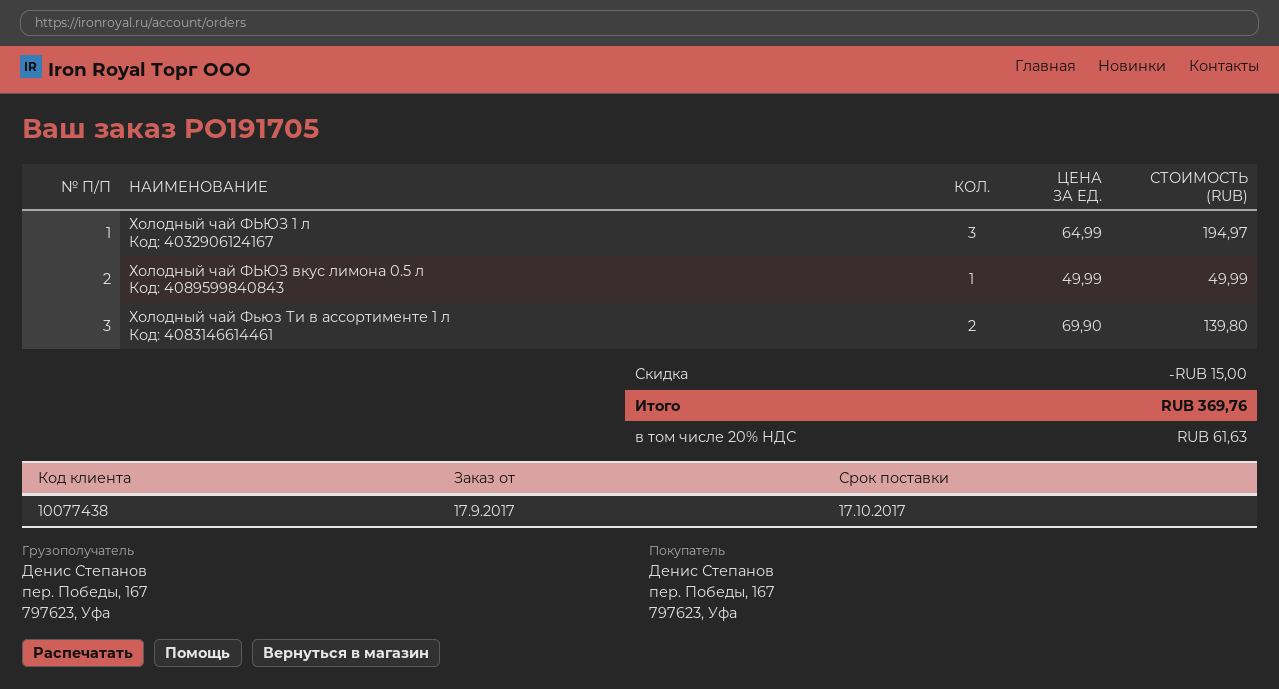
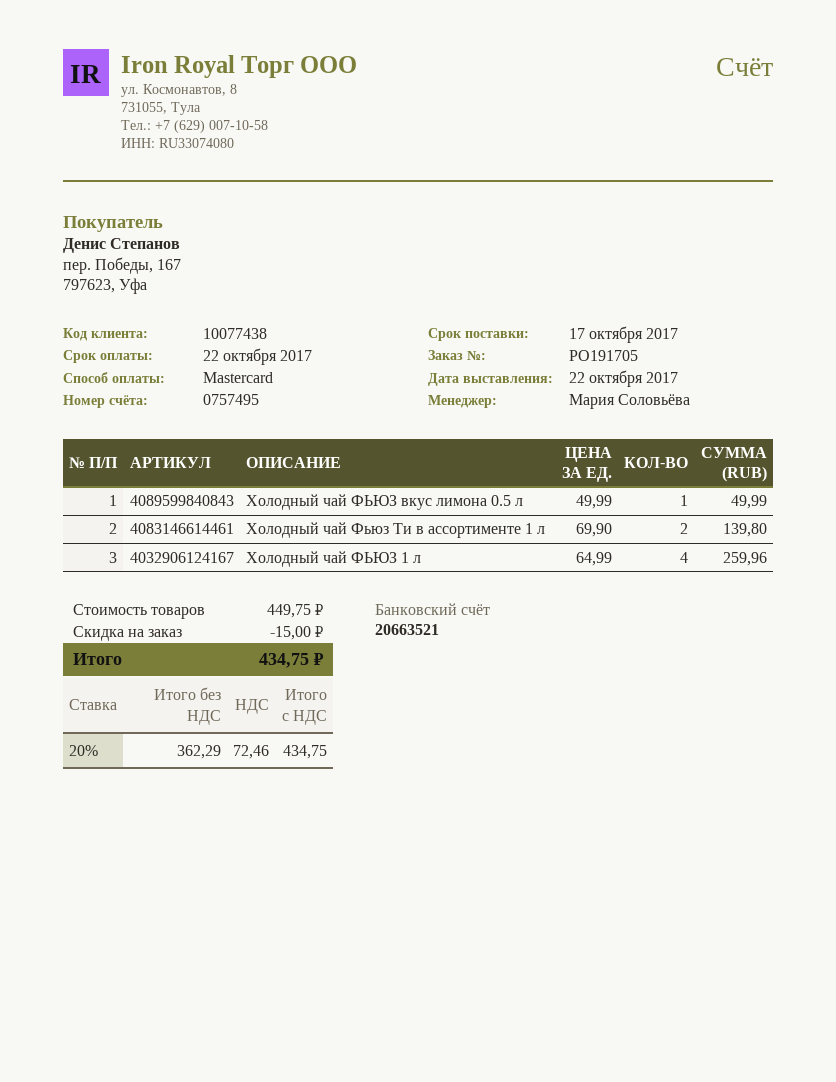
Холодный чай ФЬЮЗ 1 л: 3 x 64.99 = 194.97 -> 4 x 64.99 = 259.96
tax: 20% = 61.63 -> 20% = 72.46
total: 369.76 -> 434.75

